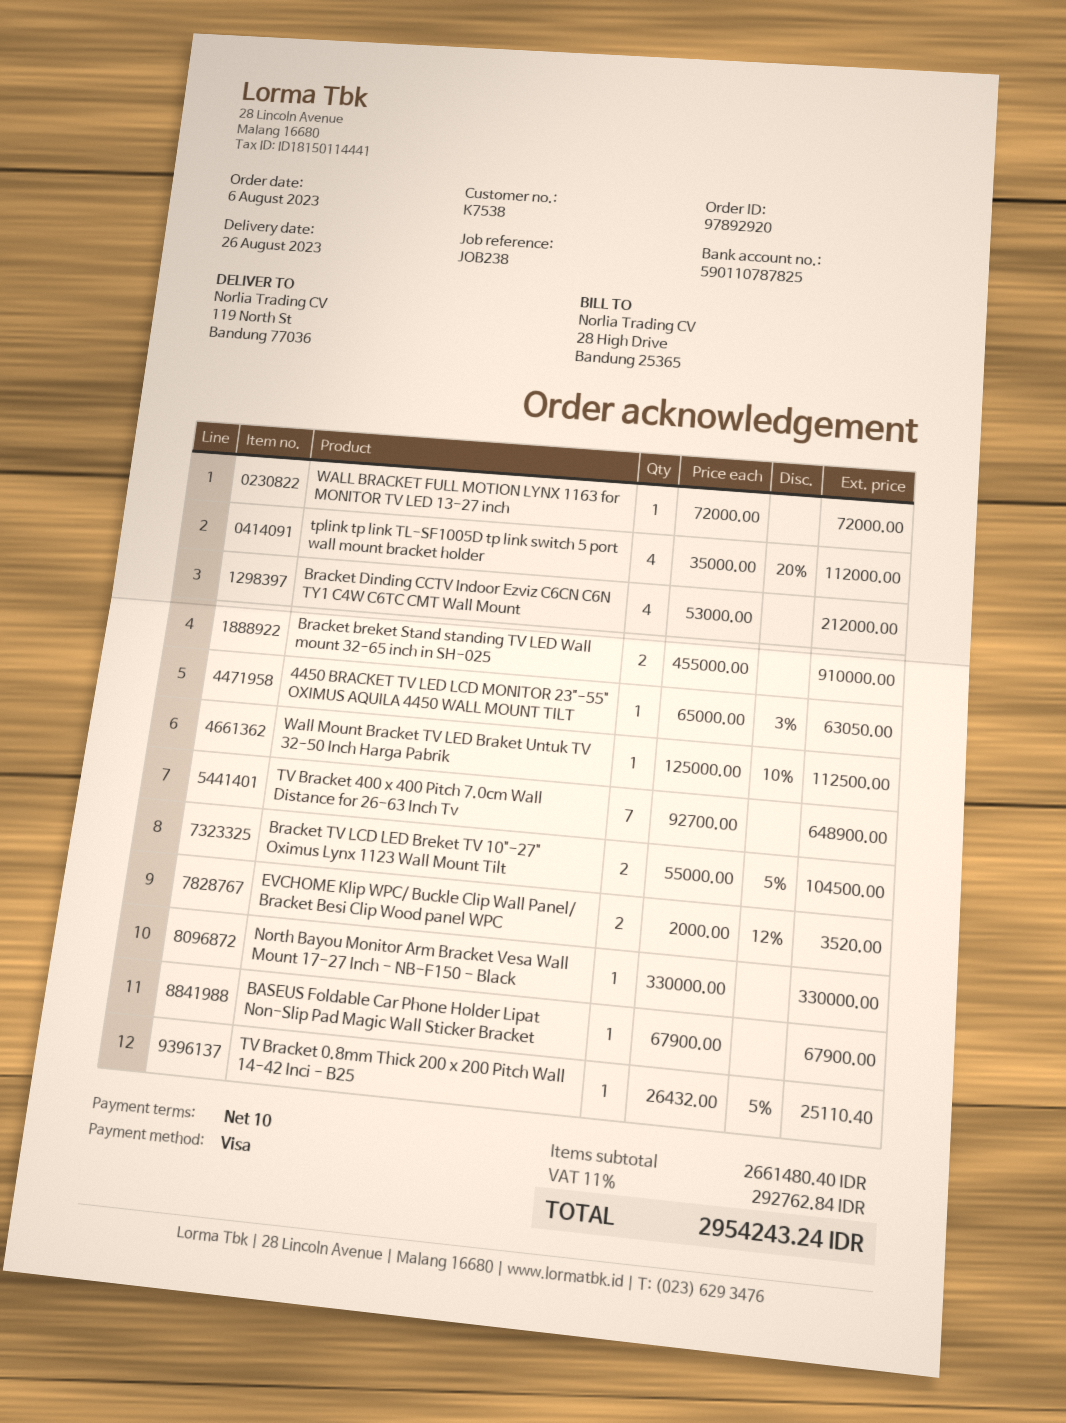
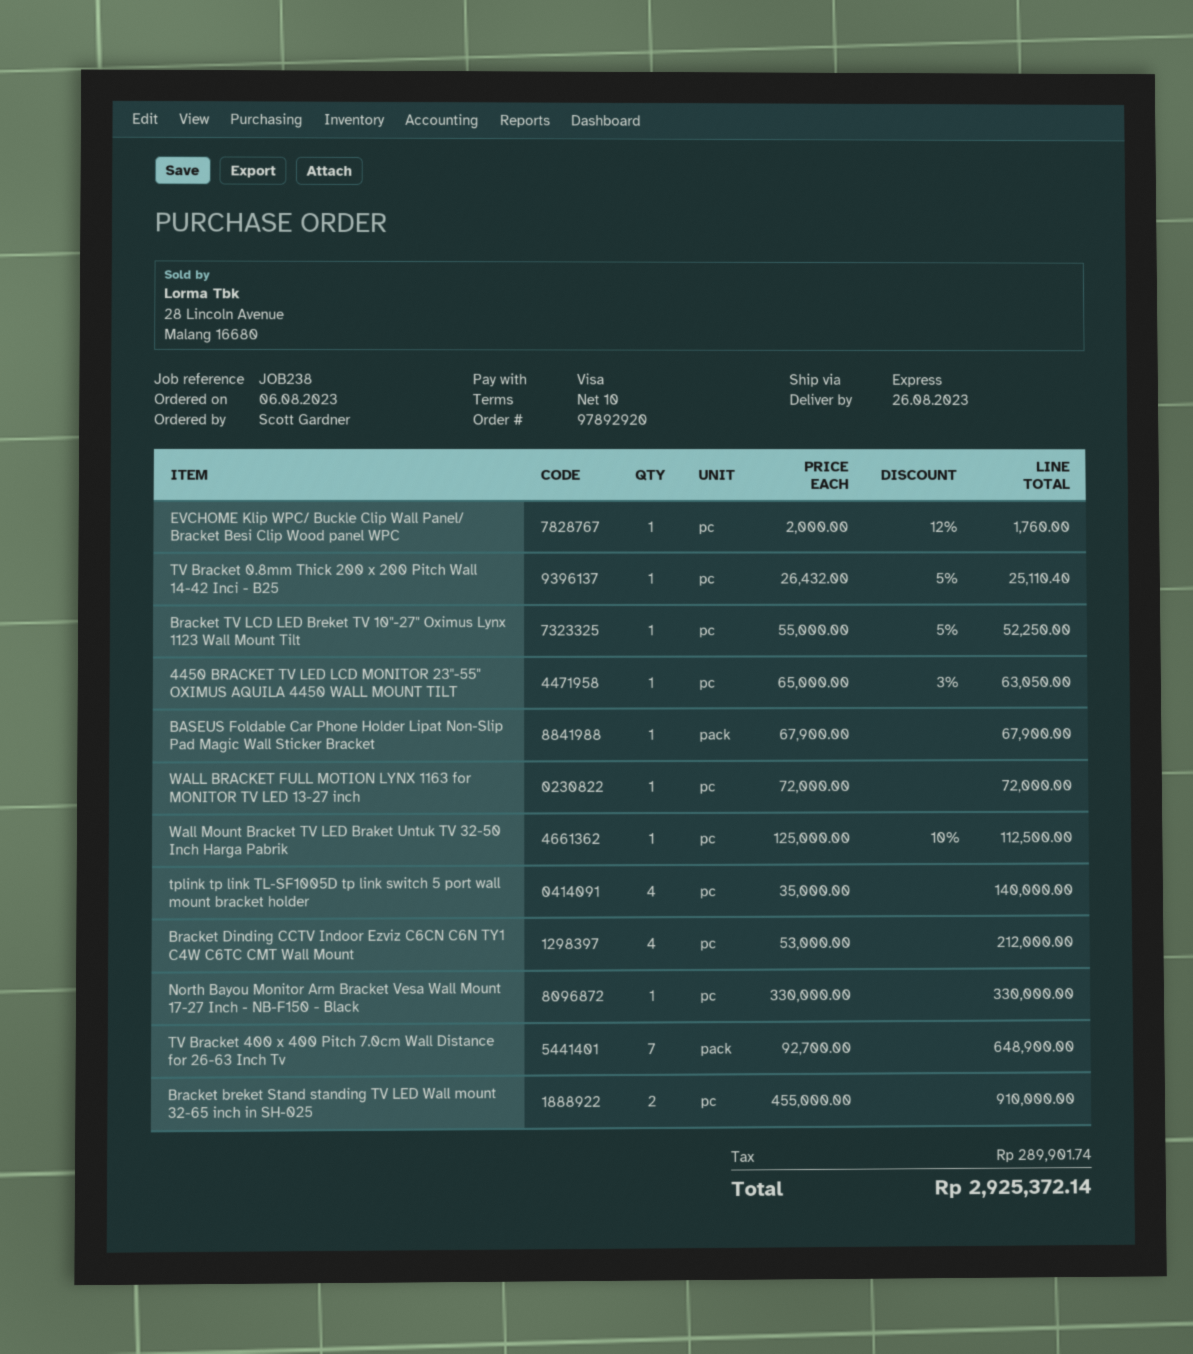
tplink tp link TL-SF1005D tp link switch 5 port wall mount bracket holder: 4 x 35000.00 - 20% = 112000.00 -> 4 x 35000.00 = 140000.00
Bracket TV LCD LED Breket TV 10"-27" Oximus Lynx 1123 Wall Mount Tilt: 2 x 55000.00 - 5% = 104500.00 -> 1 x 55000.00 - 5% = 52250.00
EVCHOME Klip WPC/ Buckle Clip Wall Panel/ Bracket Besi Clip Wood panel WPC: 2 x 2000.00 - 12% = 3520.00 -> 1 x 2000.00 - 12% = 1760.00
tax: 292762.84 -> 289901.74
total: 2954243.24 -> 2925372.14

